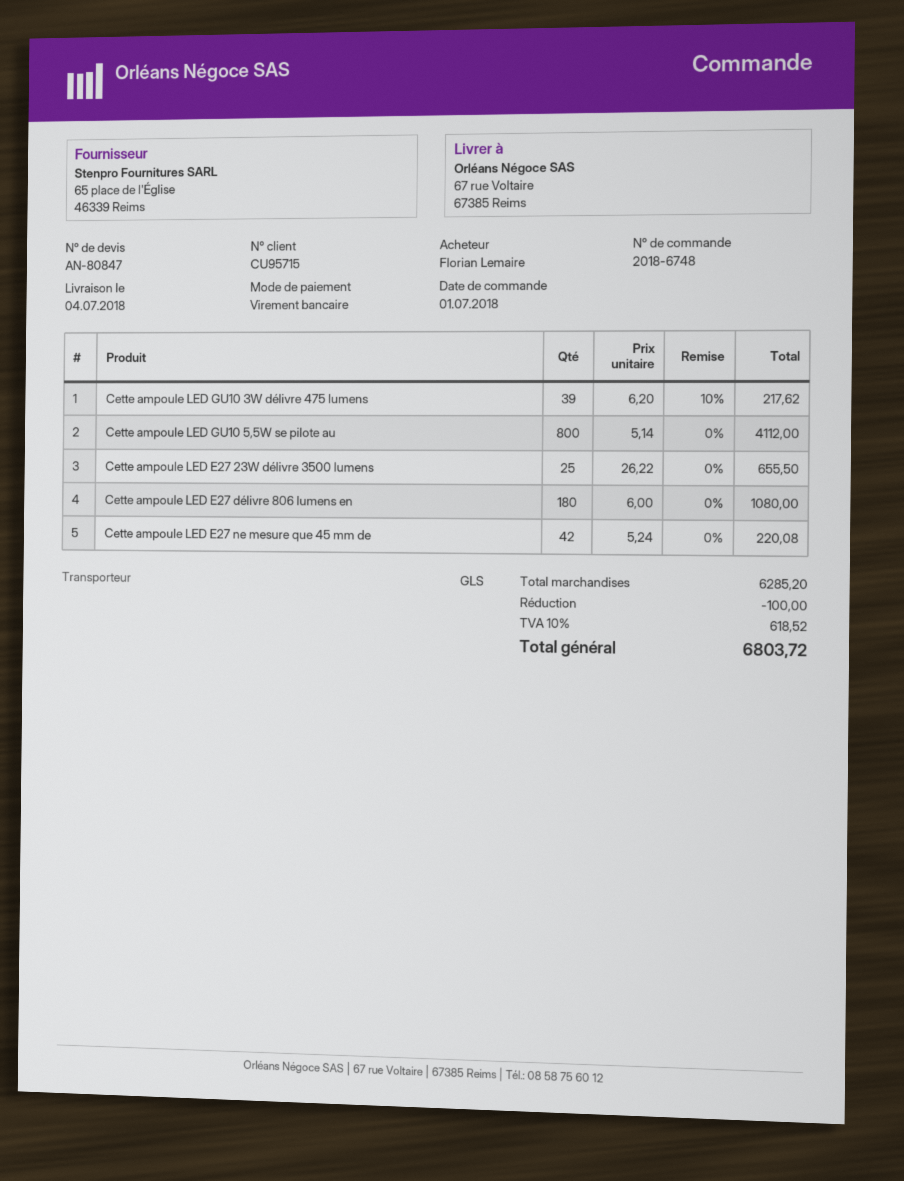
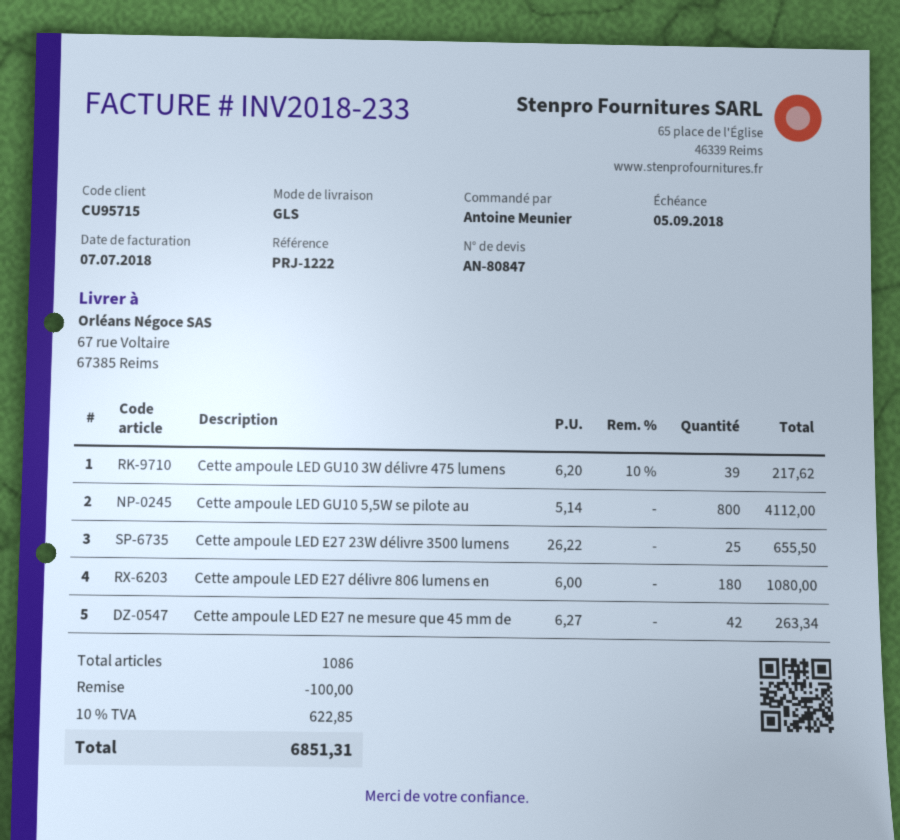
ordered by: Florian Lemaire -> Antoine Meunier
Cette ampoule LED E27 ne mesure que 45 mm de: 42 x 5.24 = 220.08 -> 42 x 6.27 = 263.34
tax: 10% = 618.52 -> 10% = 622.85
total: 6803.72 -> 6851.31

